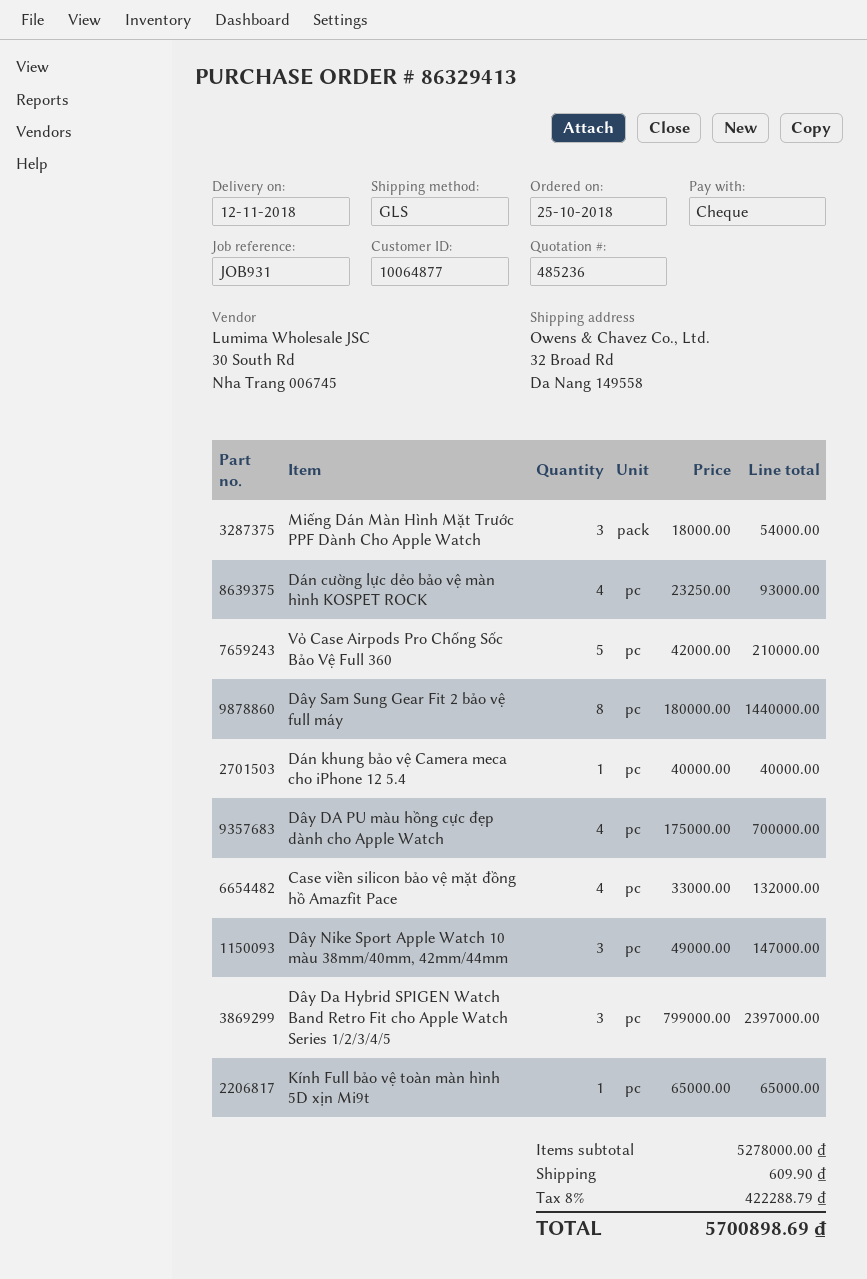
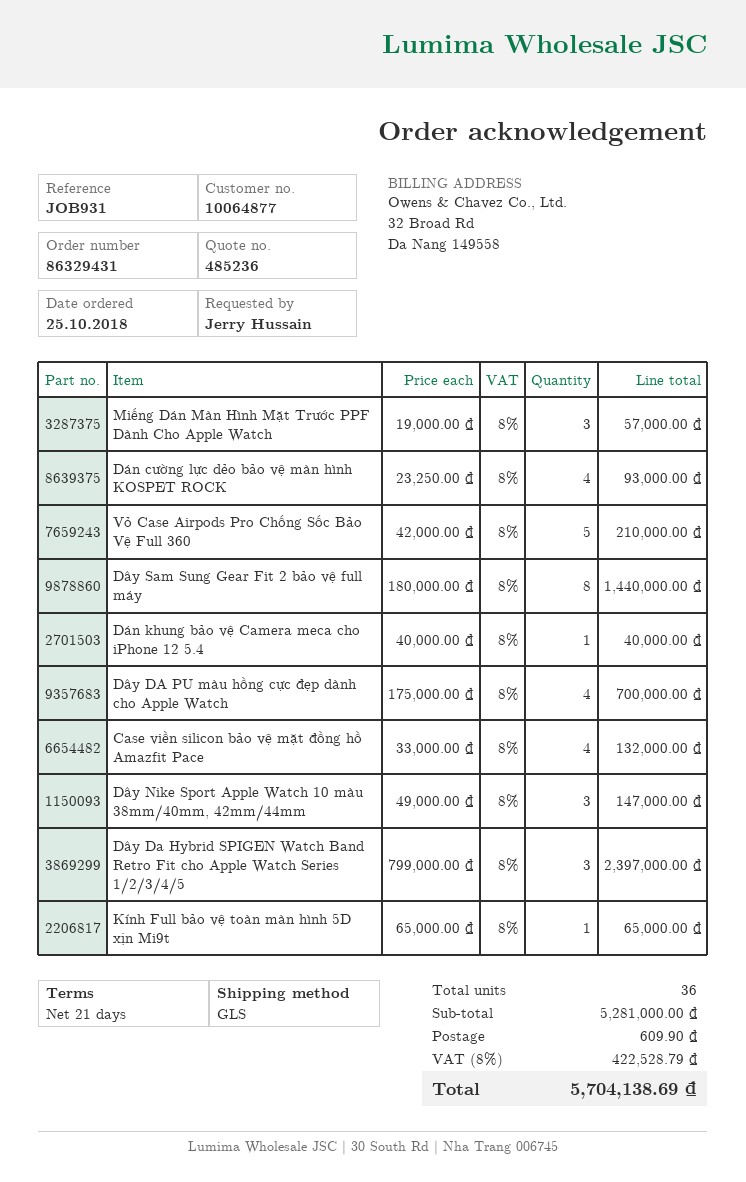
order number: 86329413 -> 86329431
Miếng Dán Màn Hình Mặt Trước PPF Dành Cho Apple Watch: 3 x 18000.00 = 54000.00 -> 3 x 19000.00 = 57000.00
subtotal: 5278000.00 -> 5281000.00
tax: 8% = 422288.79 -> 8% = 422528.79
total: 5700898.69 -> 5704138.69

